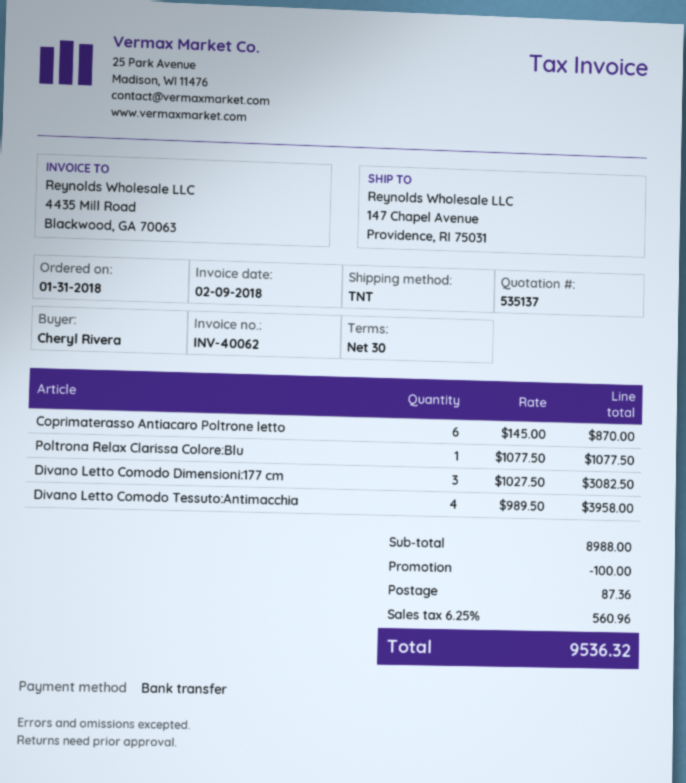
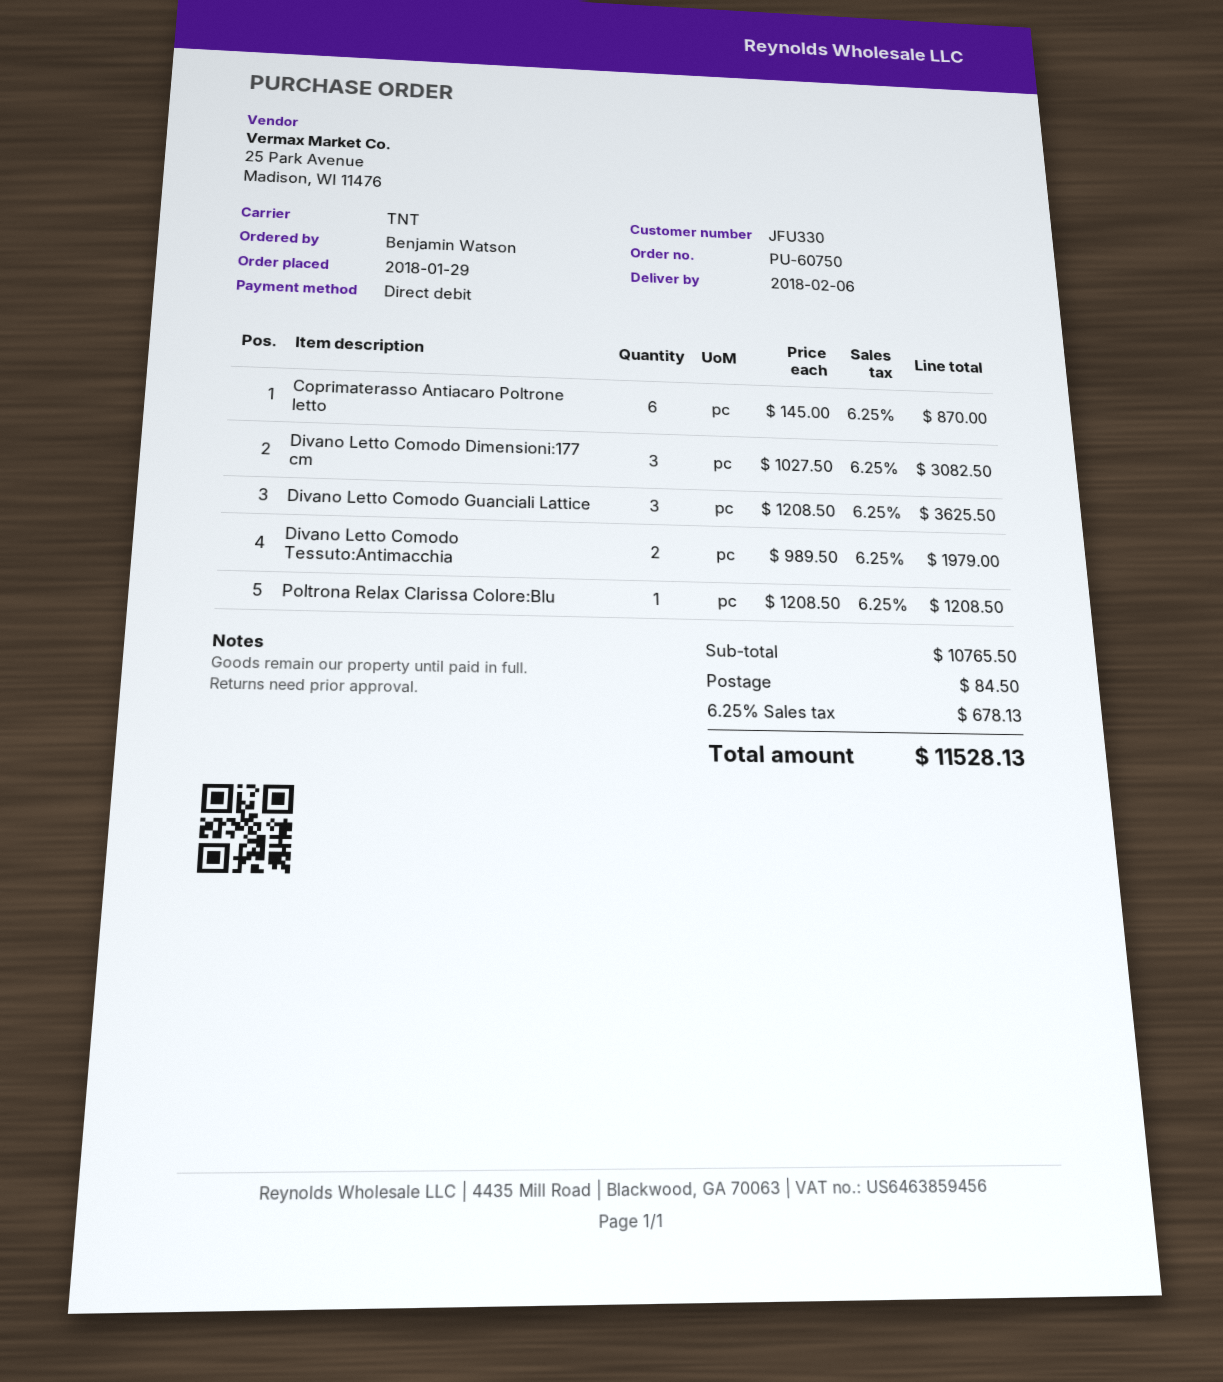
order date: 2018-01-31 -> 2018-01-29
ordered by: Cheryl Rivera -> Benjamin Watson
payment method: bank transfer -> direct debit
Poltrona Relax Clarissa Colore:Blu: 1 x 1077.50 = 1077.50 -> 1 x 1208.50 = 1208.50
Divano Letto Comodo Tessuto:Antimacchia: 4 x 989.50 = 3958.00 -> 2 x 989.50 = 1979.00
Divano Letto Comodo Guanciali Lattice: none -> 3 x 1208.50 = 3625.50
subtotal: 8988.00 -> 10765.50
discount: 100.00 -> none
shipping: 87.36 -> 84.50
tax: 6.25% = 560.96 -> 6.25% = 678.13
total: 9536.32 -> 11528.13

